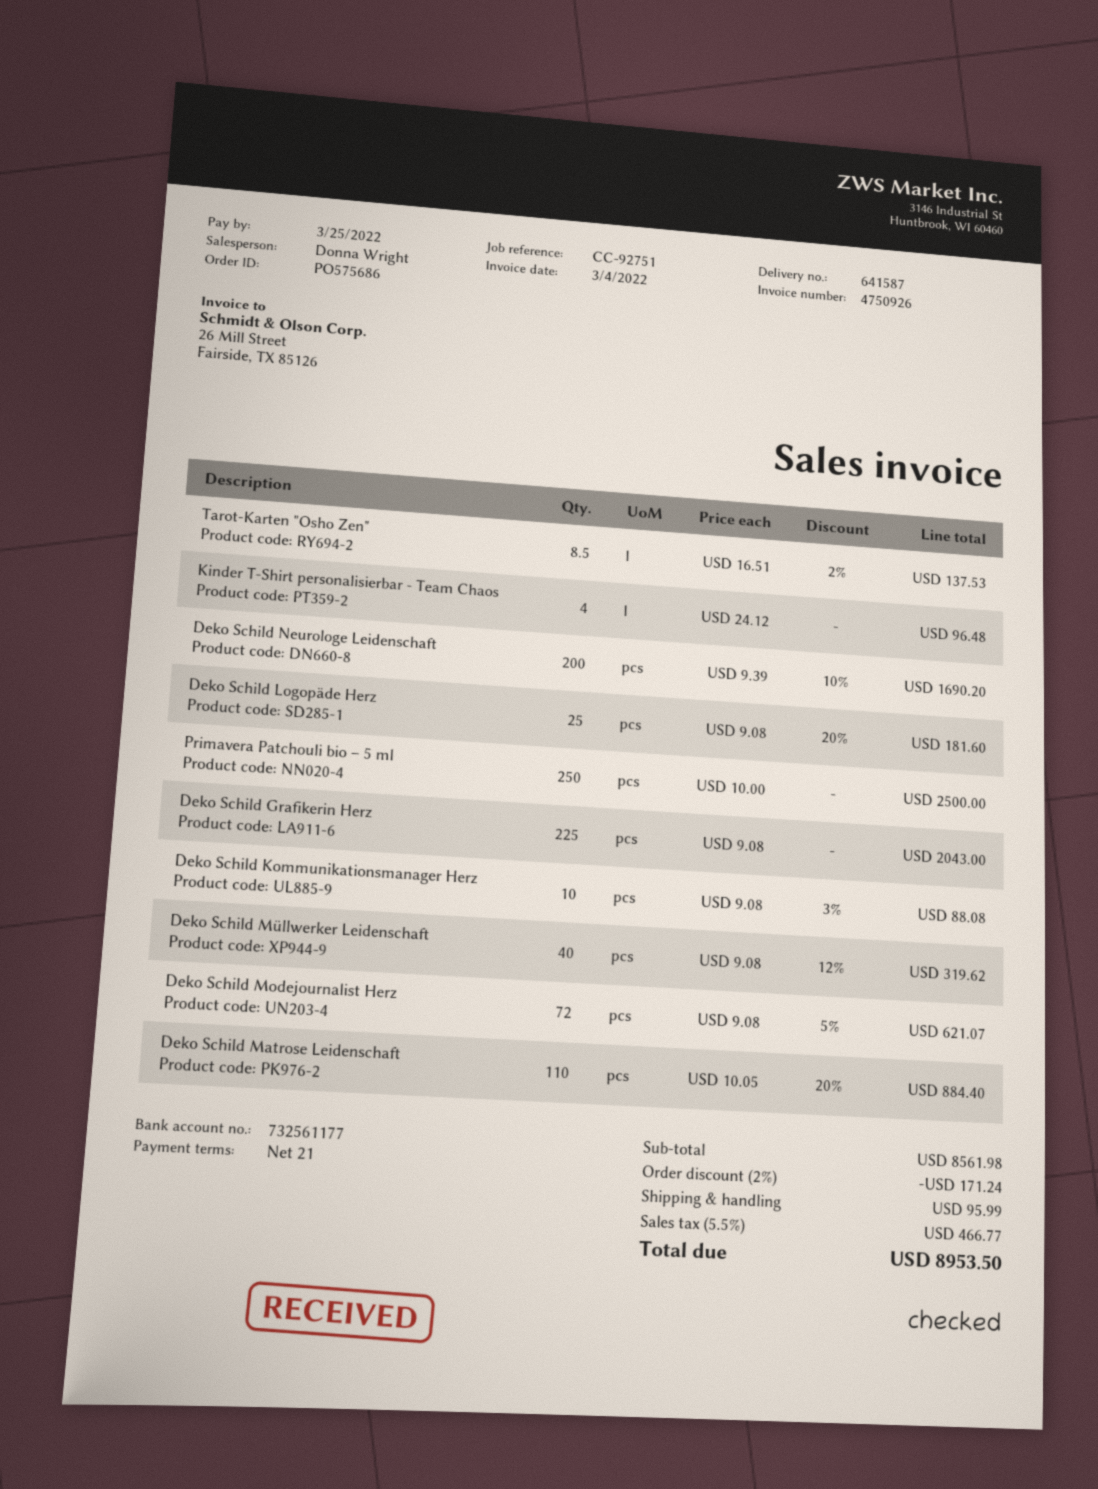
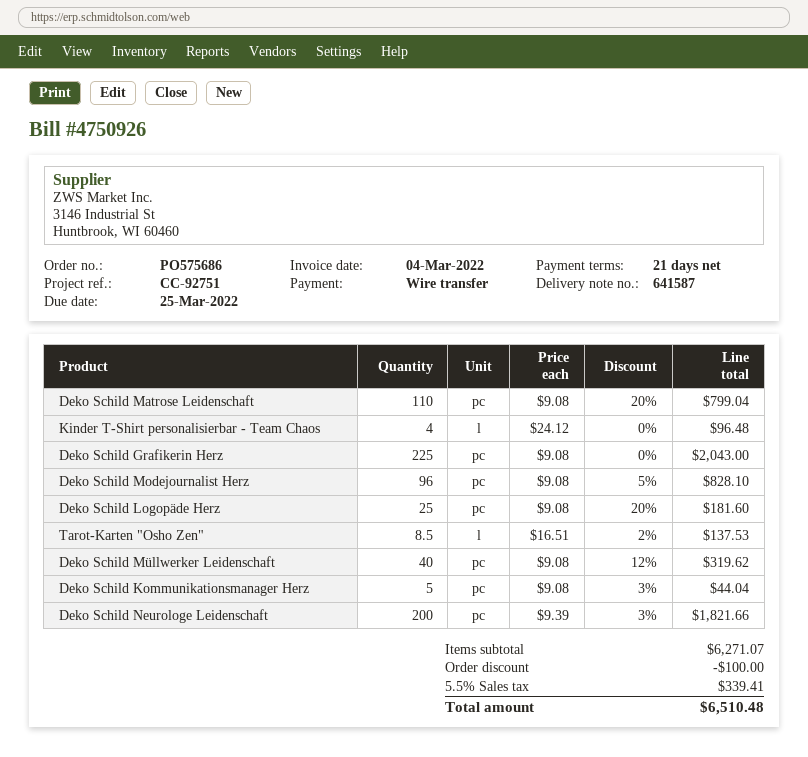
Deko Schild Neurologe Leidenschaft: 200 x 9.39 - 10% = 1690.20 -> 200 x 9.39 - 3% = 1821.66
Primavera Patchouli bio – 5 ml: 250 x 10.00 = 2500.00 -> none
Deko Schild Kommunikationsmanager Herz: 10 x 9.08 - 3% = 88.08 -> 5 x 9.08 - 3% = 44.04
Deko Schild Modejournalist Herz: 72 x 9.08 - 5% = 621.07 -> 96 x 9.08 - 5% = 828.10
Deko Schild Matrose Leidenschaft: 110 x 10.05 - 20% = 884.40 -> 110 x 9.08 - 20% = 799.04
subtotal: 8561.98 -> 6271.07
discount: 171.24 -> 100.00
shipping: 95.99 -> none
tax: 5.5% = 466.77 -> 5.5% = 339.41
total: 8953.50 -> 6510.48

